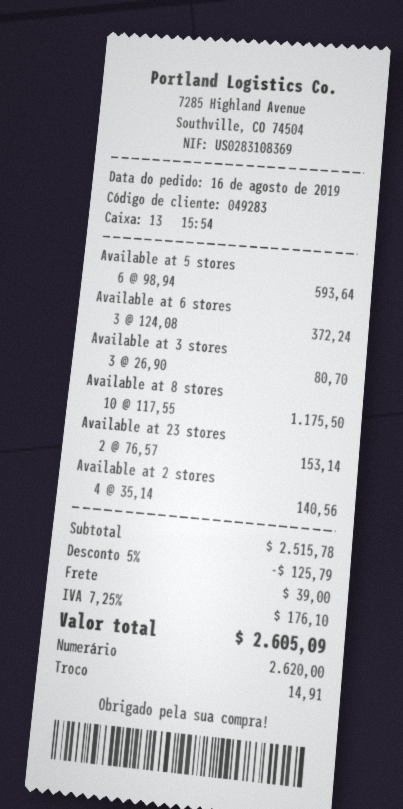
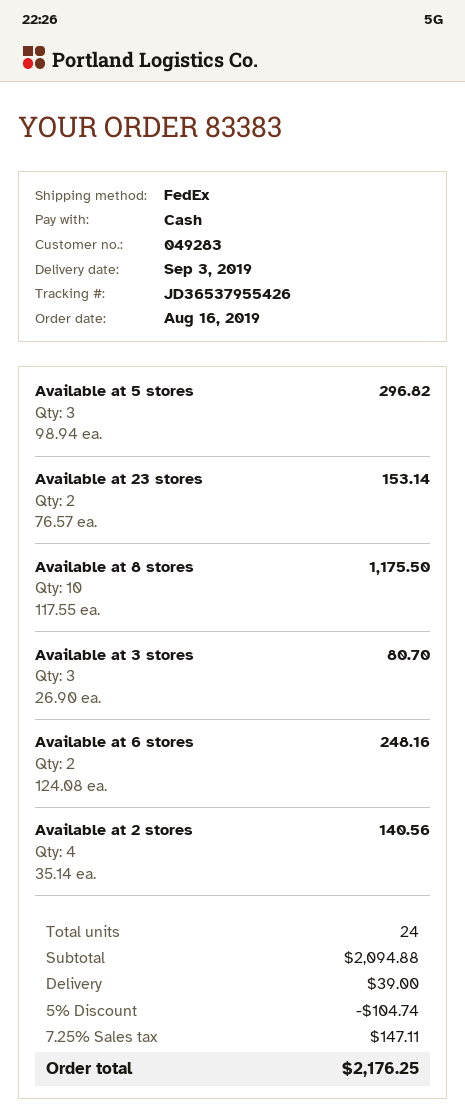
Available at 5 stores: 6 x 98.94 = 593.64 -> 3 x 98.94 = 296.82
Available at 6 stores: 3 x 124.08 = 372.24 -> 2 x 124.08 = 248.16
subtotal: 2515.78 -> 2094.88
discount: 5% = 125.79 -> 5% = 104.74
tax: 7.25% = 176.10 -> 7.25% = 147.11
total: 2605.09 -> 2176.25

